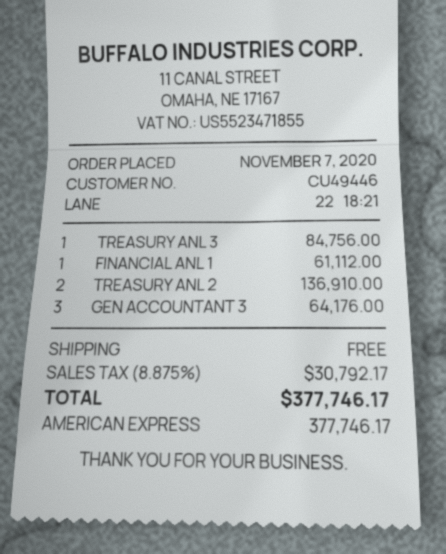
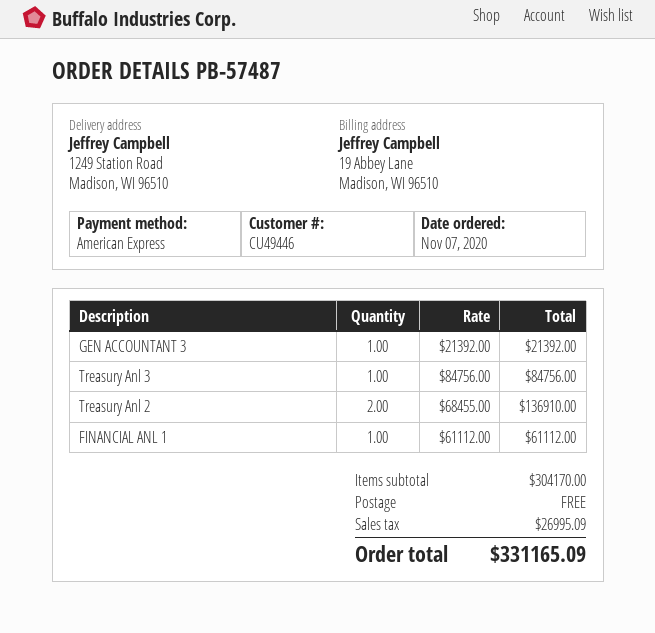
GEN ACCOUNTANT 3: 3 for 64176.00 -> 1 for 21392.00
tax: 30792.17 -> 26995.09
total: 377746.17 -> 331165.09

